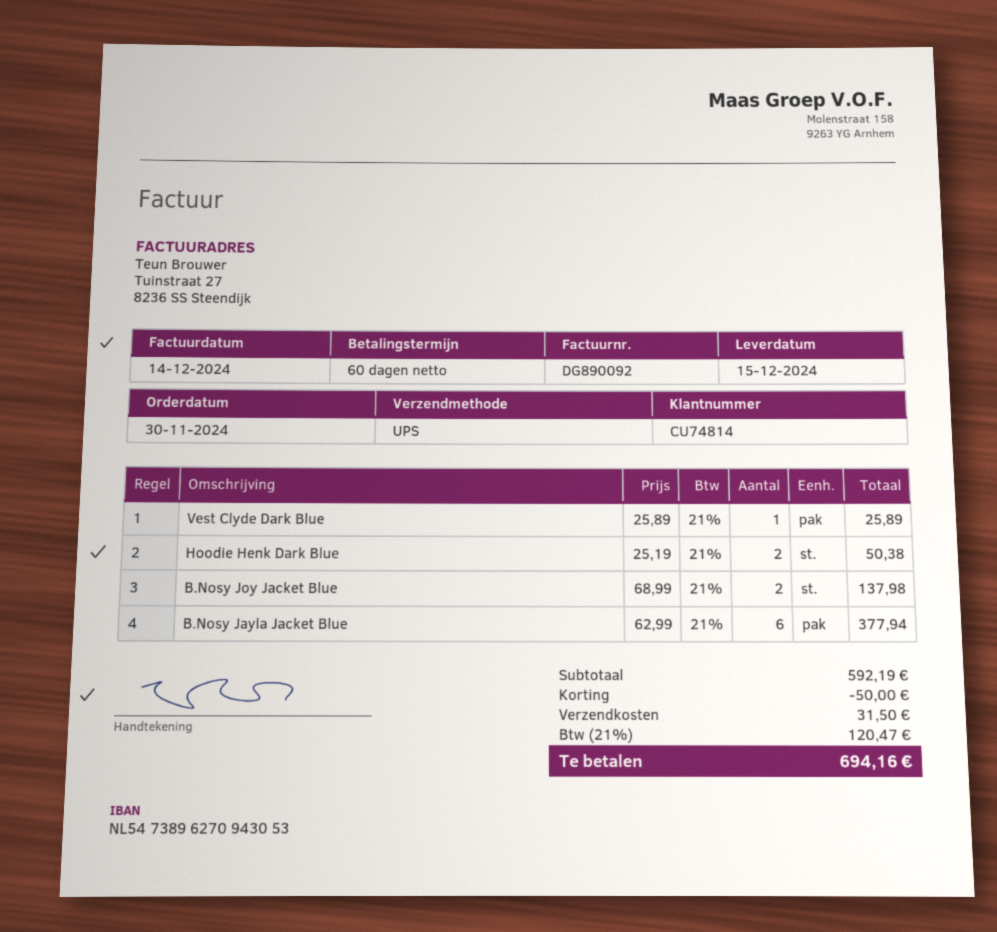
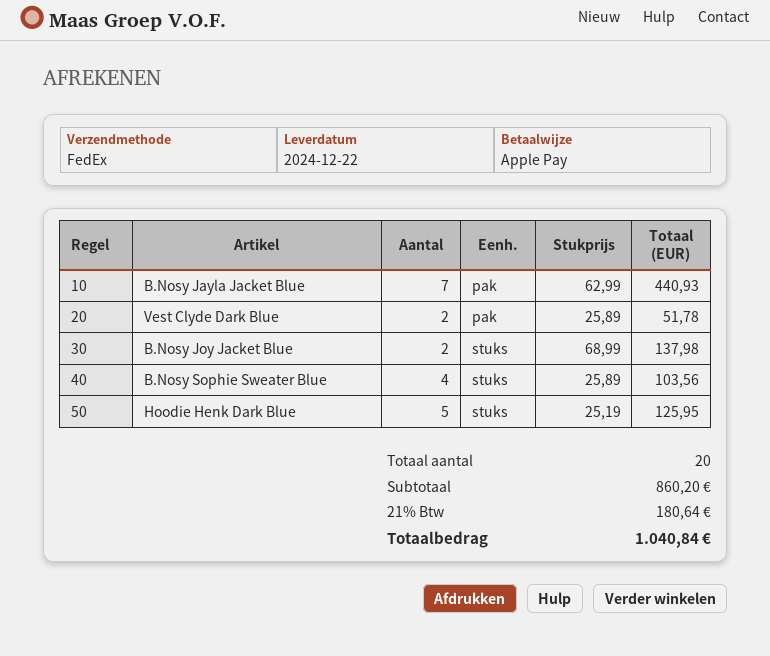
delivery date: 2024-12-15 -> 2024-12-22
shipping method: UPS -> FedEx
Vest Clyde Dark Blue: 1 x 25.89 = 25.89 -> 2 x 25.89 = 51.78
Hoodie Henk Dark Blue: 2 x 25.19 = 50.38 -> 5 x 25.19 = 125.95
B.Nosy Jayla Jacket Blue: 6 x 62.99 = 377.94 -> 7 x 62.99 = 440.93
B.Nosy Sophie Sweater Blue: none -> 4 x 25.89 = 103.56
subtotal: 592.19 -> 860.20
discount: 50.00 -> none
shipping: 31.50 -> none
tax: 21% = 120.47 -> 21% = 180.64
total: 694.16 -> 1040.84

